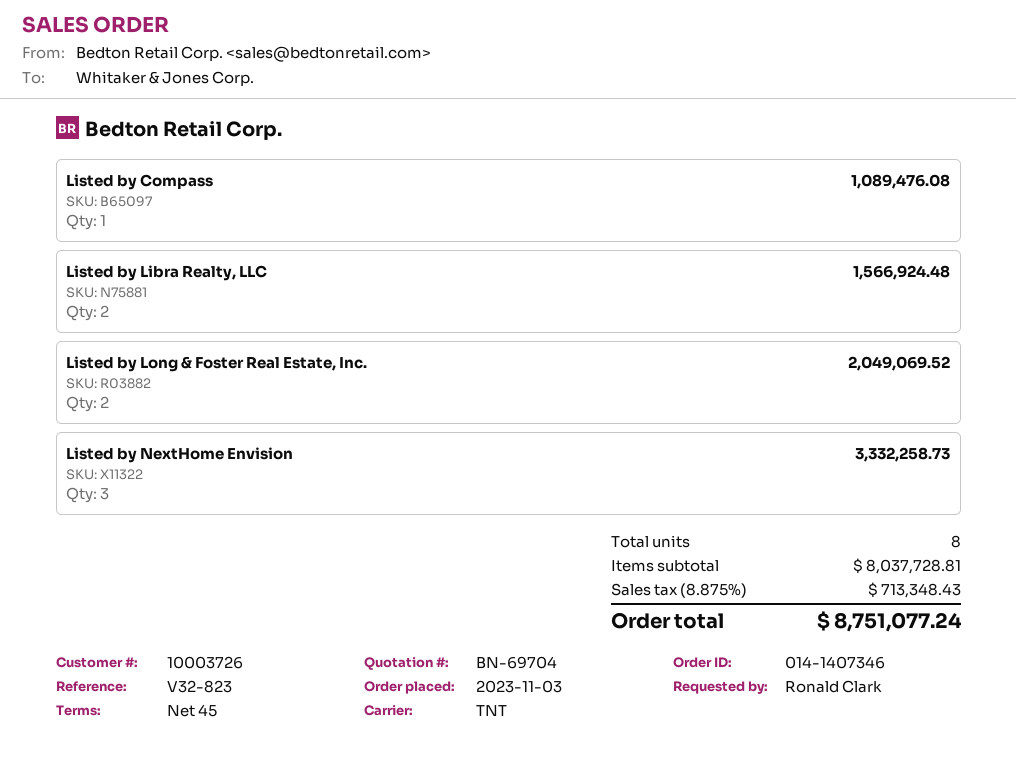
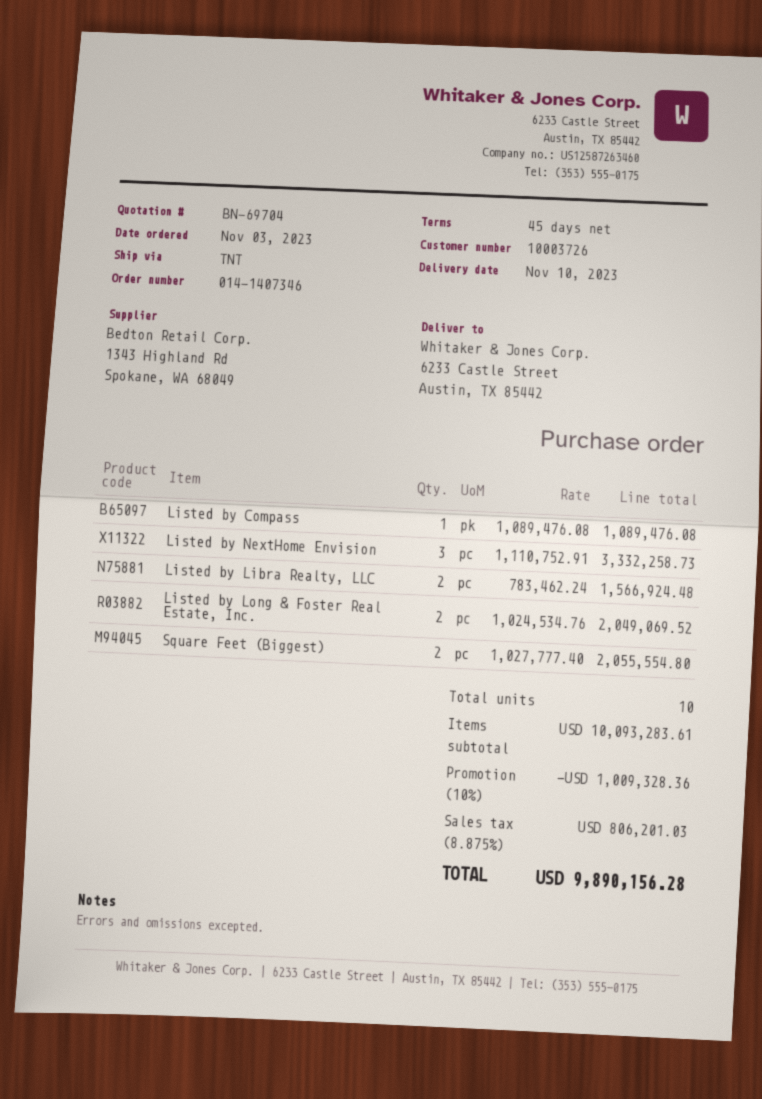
Square Feet (Biggest): none -> 2 for 2055554.80
total quantity: 8 -> 10
subtotal: 8037728.81 -> 10093283.61
discount: none -> 10% = 1009328.36
tax: 8.875% = 713348.43 -> 8.875% = 806201.03
total: 8751077.24 -> 9890156.28

